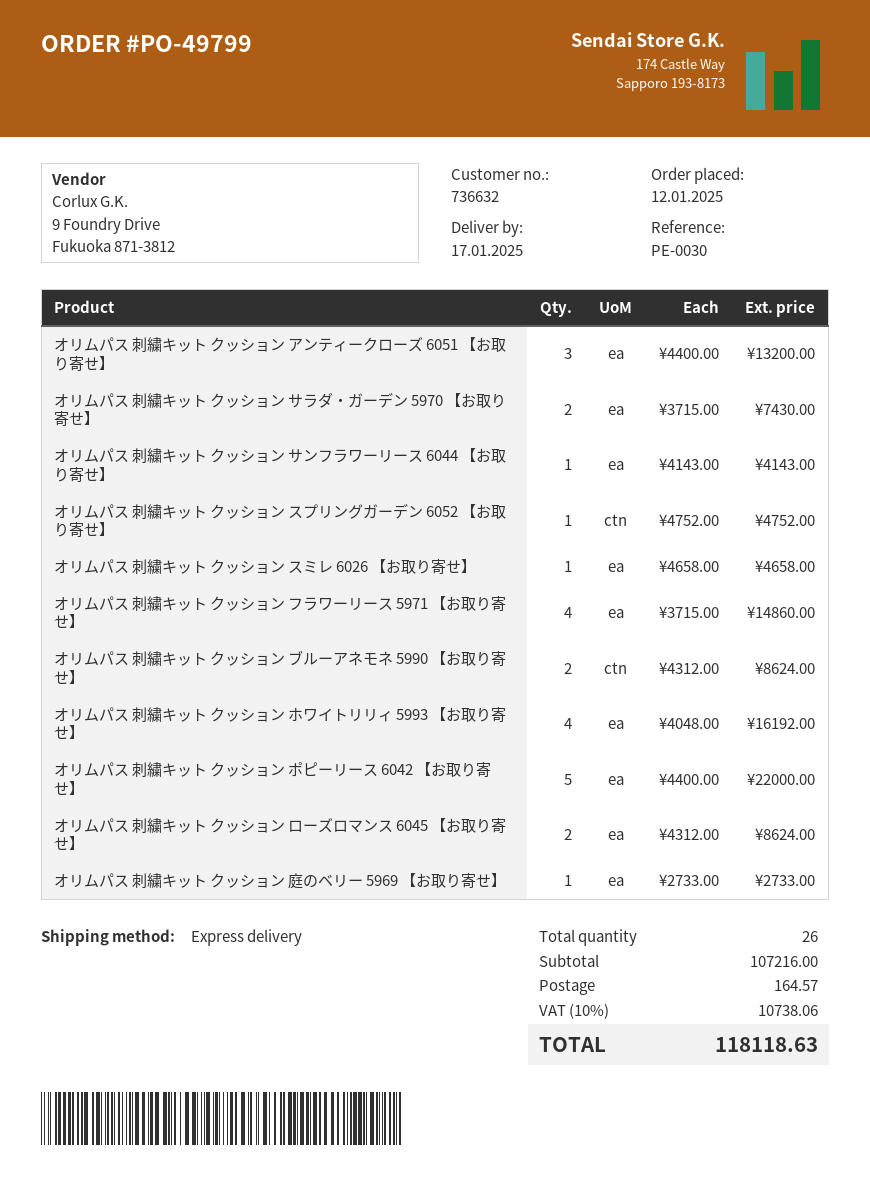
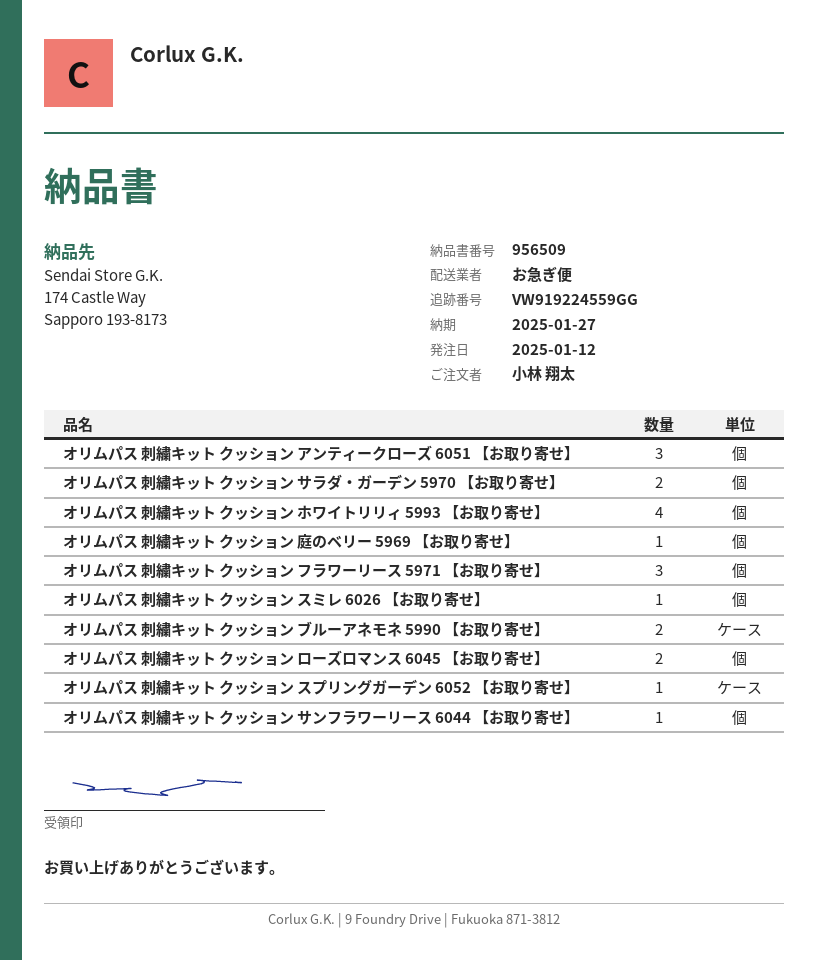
delivery date: 2025-01-17 -> 2025-01-27
オリムパス 刺繍キット クッション フラワーリース 5971 【お取り寄せ】: 4 -> 3
オリムパス 刺繍キット クッション ポピーリース 6042 【お取り寄せ】: 5 -> none

